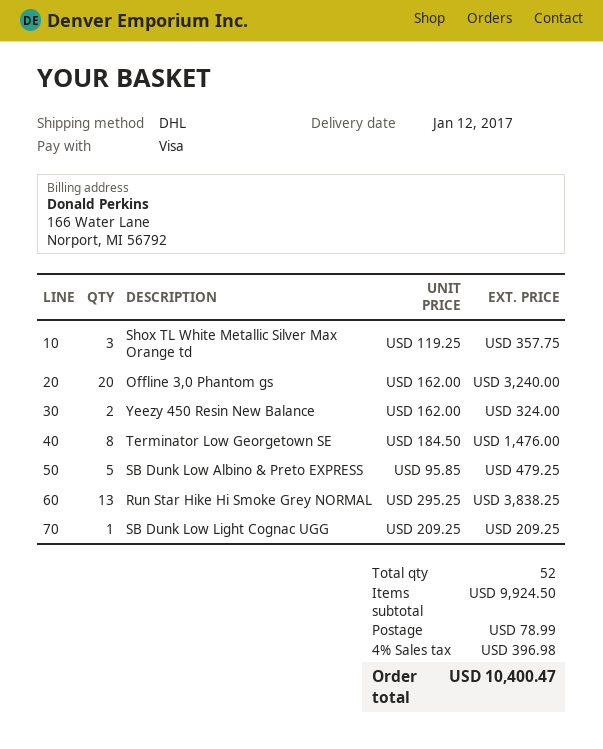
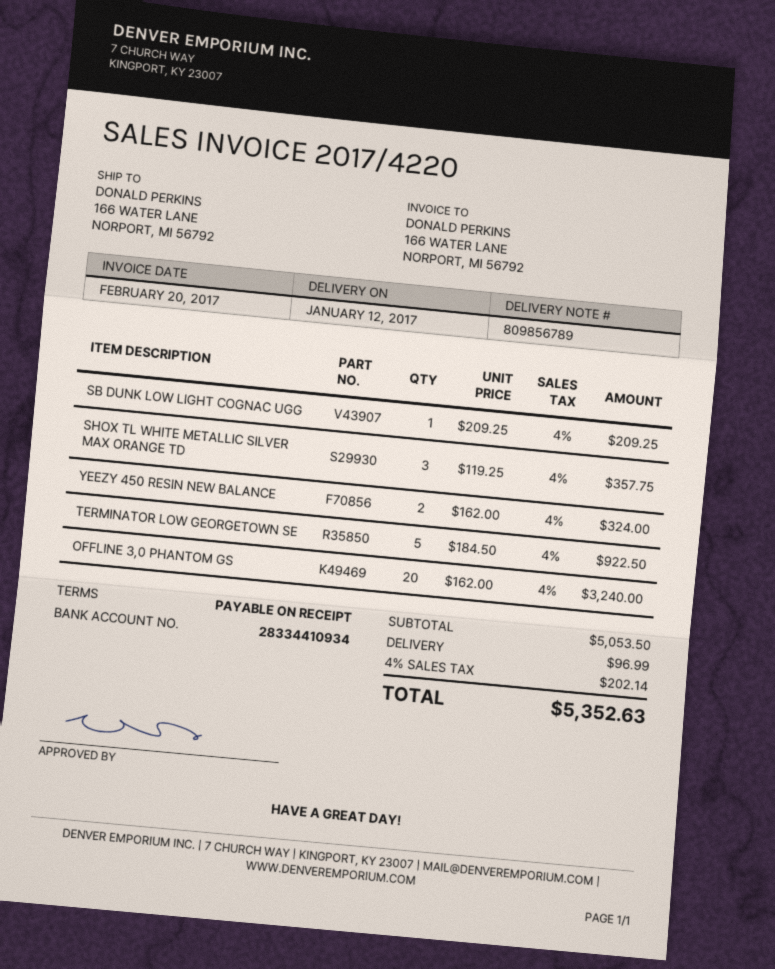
Terminator Low Georgetown SE: 8 x 184.50 = 1476.00 -> 5 x 184.50 = 922.50
SB Dunk Low Albino & Preto EXPRESS: 5 x 95.85 = 479.25 -> none
Run Star Hike Hi Smoke Grey NORMAL: 13 x 295.25 = 3838.25 -> none
subtotal: 9924.50 -> 5053.50
shipping: 78.99 -> 96.99
tax: 4% = 396.98 -> 4% = 202.14
total: 10400.47 -> 5352.63

